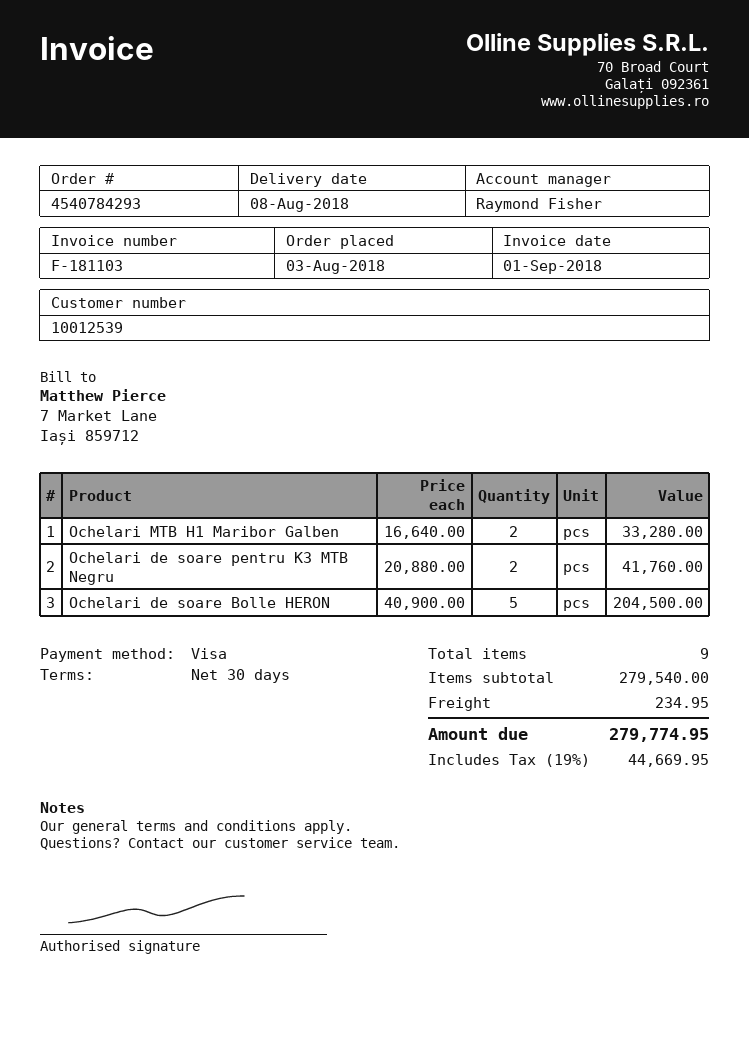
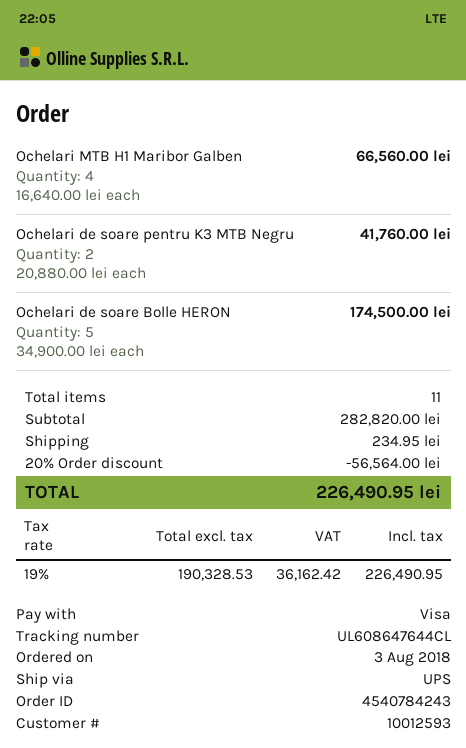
order number: 4540784293 -> 4540784243
customer number: 10012539 -> 10012593
Ochelari MTB H1 Maribor Galben: 2 x 16640.00 = 33280.00 -> 4 x 16640.00 = 66560.00
Ochelari de soare Bolle HERON: 5 x 40900.00 = 204500.00 -> 5 x 34900.00 = 174500.00
total quantity: 9 -> 11
subtotal: 279540.00 -> 282820.00
discount: none -> 20% = 56564.00
tax: 19% = 44669.95 -> 19% = 36162.42
total: 279774.95 -> 226490.95

